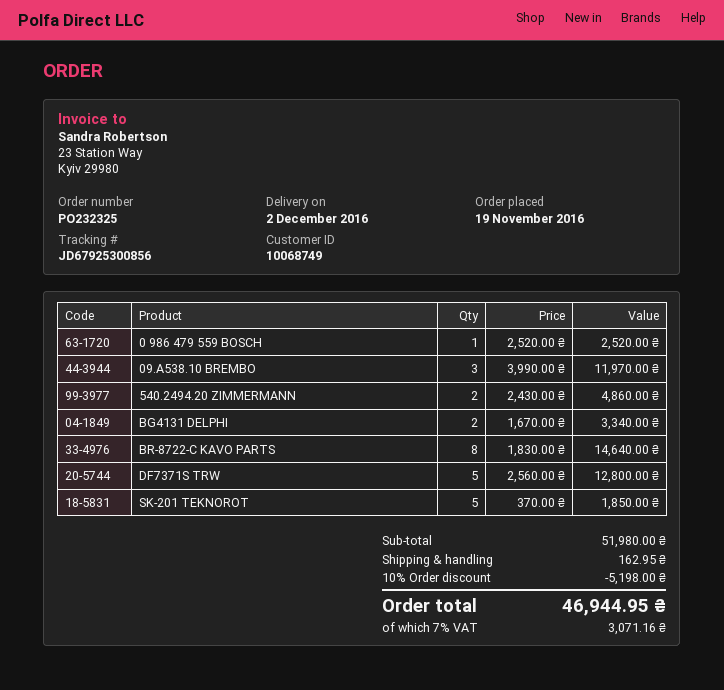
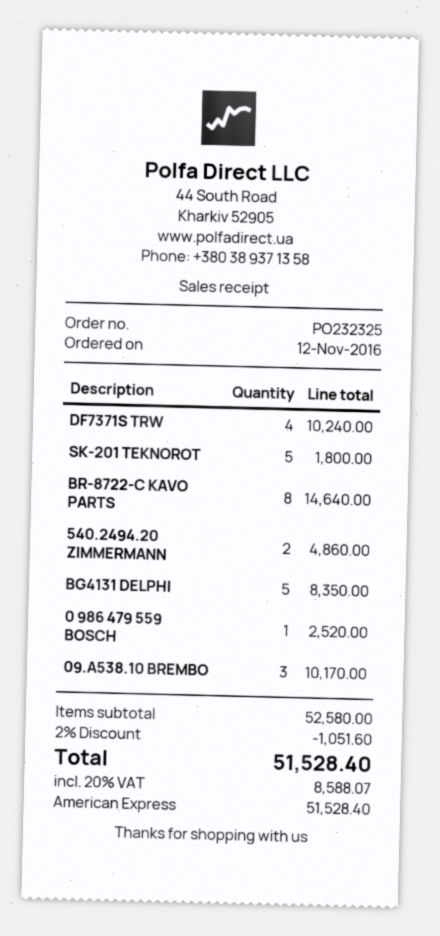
order date: 2016-11-19 -> 2016-11-12
09.A538.10 BREMBO: 3 for 11970.00 -> 3 for 10170.00
BG4131 DELPHI: 2 for 3340.00 -> 5 for 8350.00
DF7371S TRW: 5 for 12800.00 -> 4 for 10240.00
SK-201 TEKNOROT: 5 for 1850.00 -> 5 for 1800.00
subtotal: 51980.00 -> 52580.00
discount: 10% = 5198.00 -> 2% = 1051.60
shipping: 162.95 -> none
tax: 7% = 3071.16 -> 20% = 8588.07
total: 46944.95 -> 51528.40

